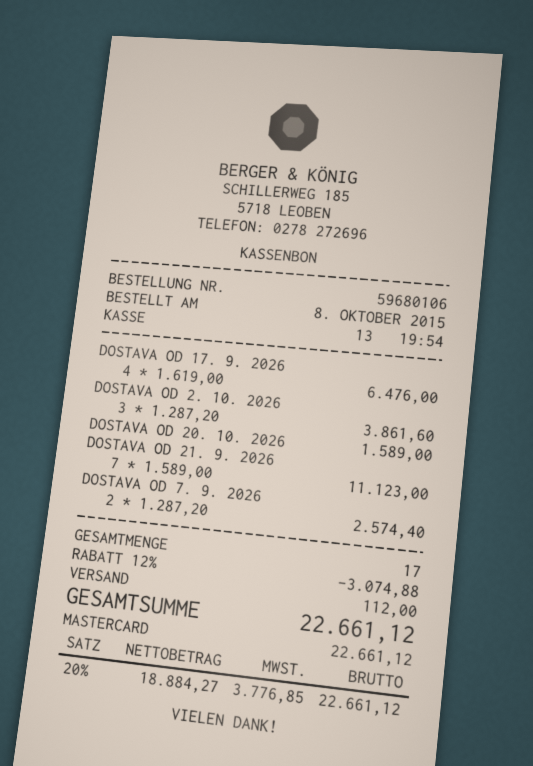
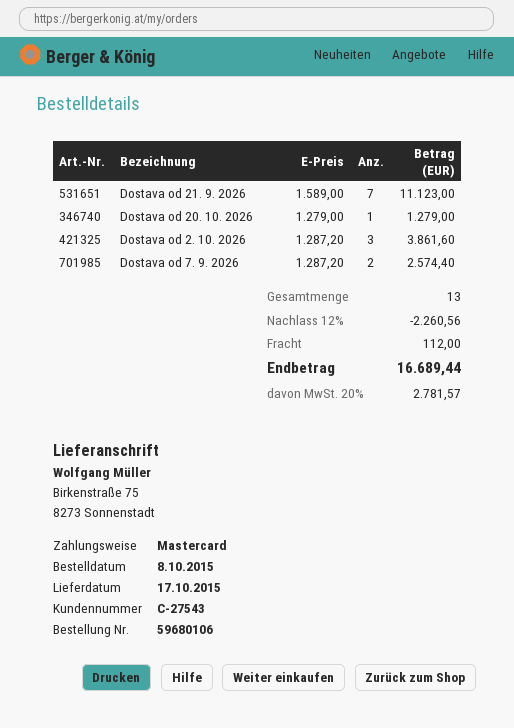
DOSTAVA OD 17. 9. 2026: 4 x 1619.00 = 6476.00 -> none
DOSTAVA OD 20. 10. 2026: 1 x 1589.00 = 1589.00 -> 1 x 1279.00 = 1279.00
total quantity: 17 -> 13
discount: 12% = 3074.88 -> 12% = 2260.56
tax: 20% = 3776.85 -> 20% = 2781.57
total: 22661.12 -> 16689.44

